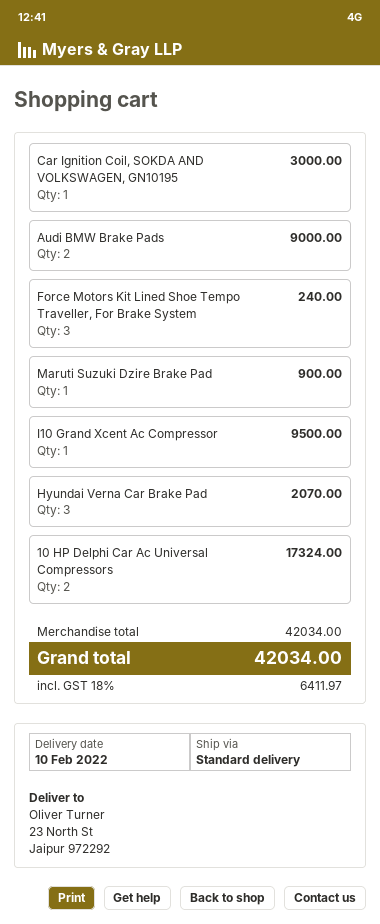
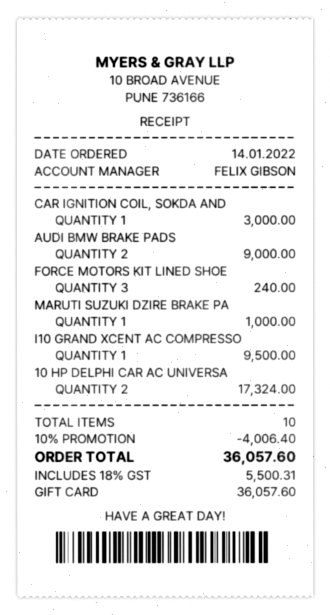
Maruti Suzuki Dzire Brake Pad: 1 for 900.00 -> 1 for 1000.00
Hyundai Verna Car Brake Pad: 3 for 2070.00 -> none
discount: none -> 10% = 4006.40
tax: 18% = 6411.97 -> 18% = 5500.31
total: 42034.00 -> 36057.60

